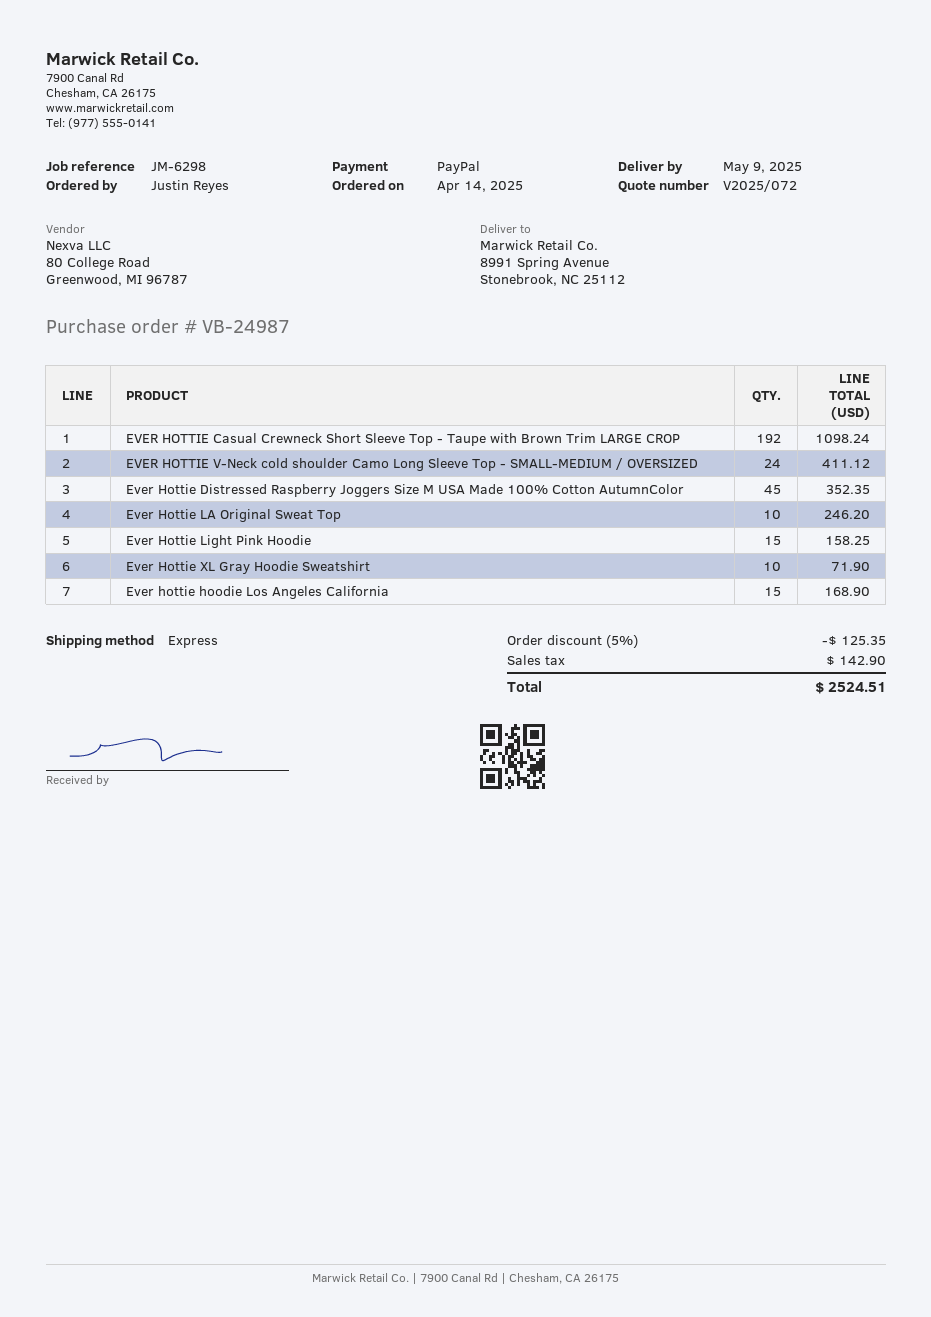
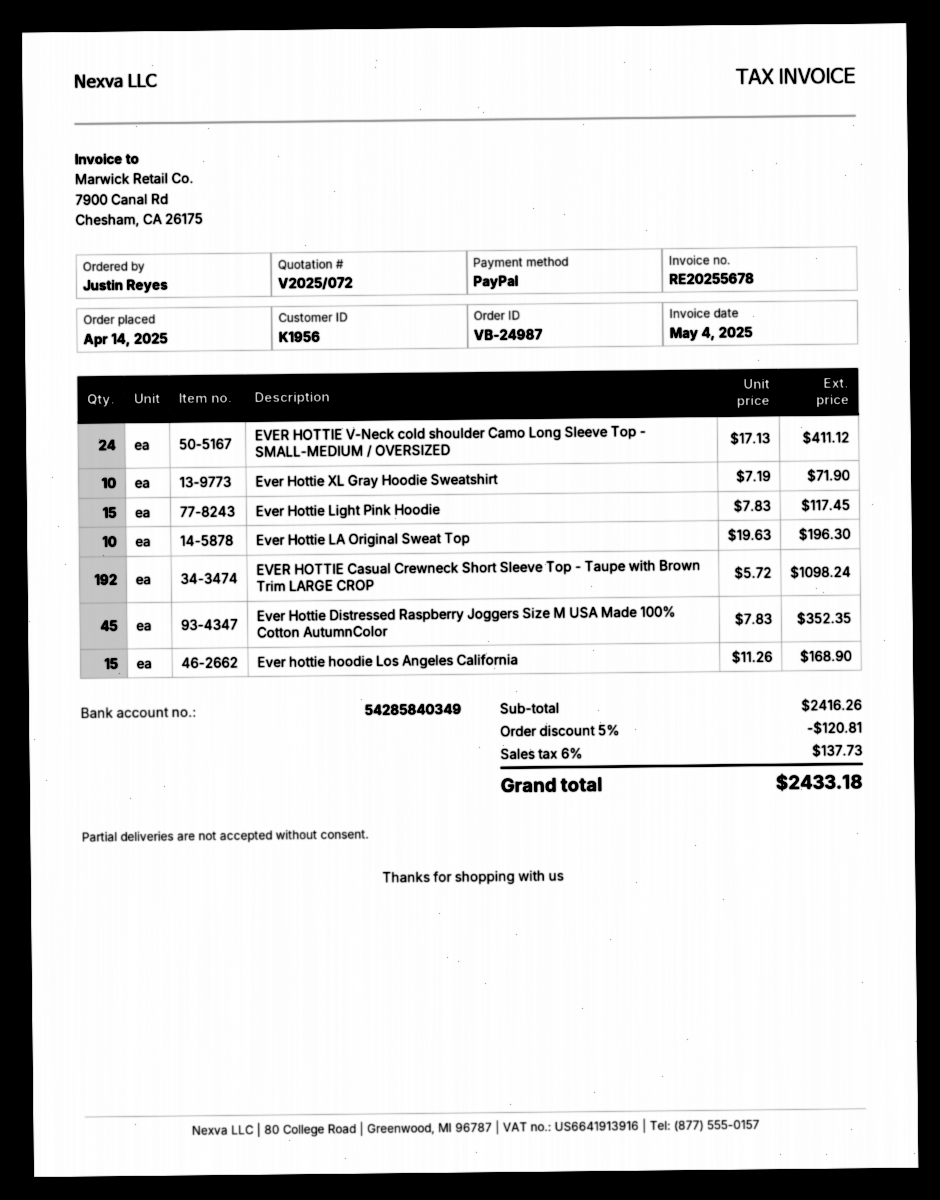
Ever Hottie LA Original Sweat Top: 10 for 246.20 -> 10 for 196.30
Ever Hottie Light Pink Hoodie: 15 for 158.25 -> 15 for 117.45
discount: 5% = 125.35 -> 5% = 120.81
tax: 142.90 -> 137.73
total: 2524.51 -> 2433.18

